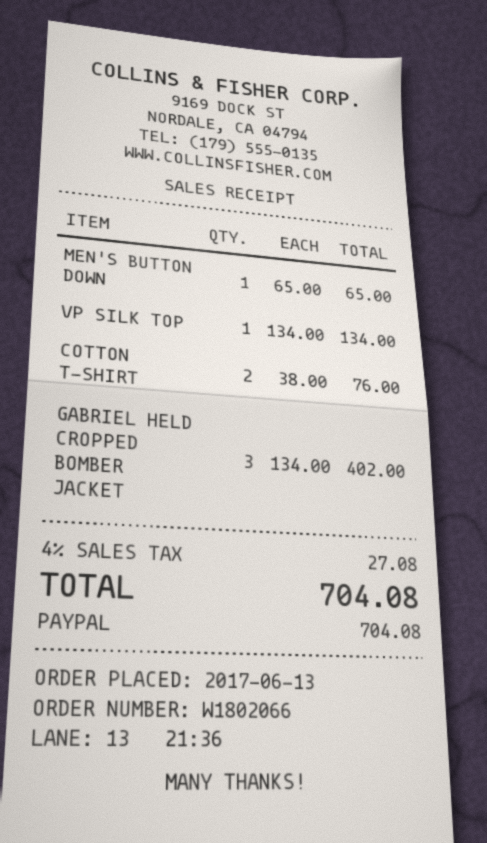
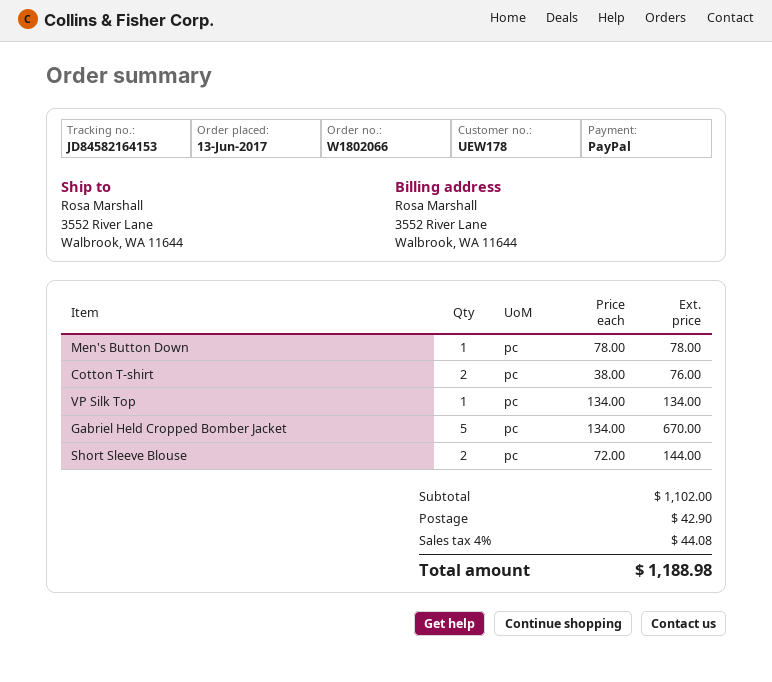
MEN'S BUTTON DOWN: 1 x 65.00 = 65.00 -> 1 x 78.00 = 78.00
GABRIEL HELD CROPPED BOMBER JACKET: 3 x 134.00 = 402.00 -> 5 x 134.00 = 670.00
Short Sleeve Blouse: none -> 2 x 72.00 = 144.00
shipping: none -> 42.90
tax: 4% = 27.08 -> 4% = 44.08
total: 704.08 -> 1188.98

